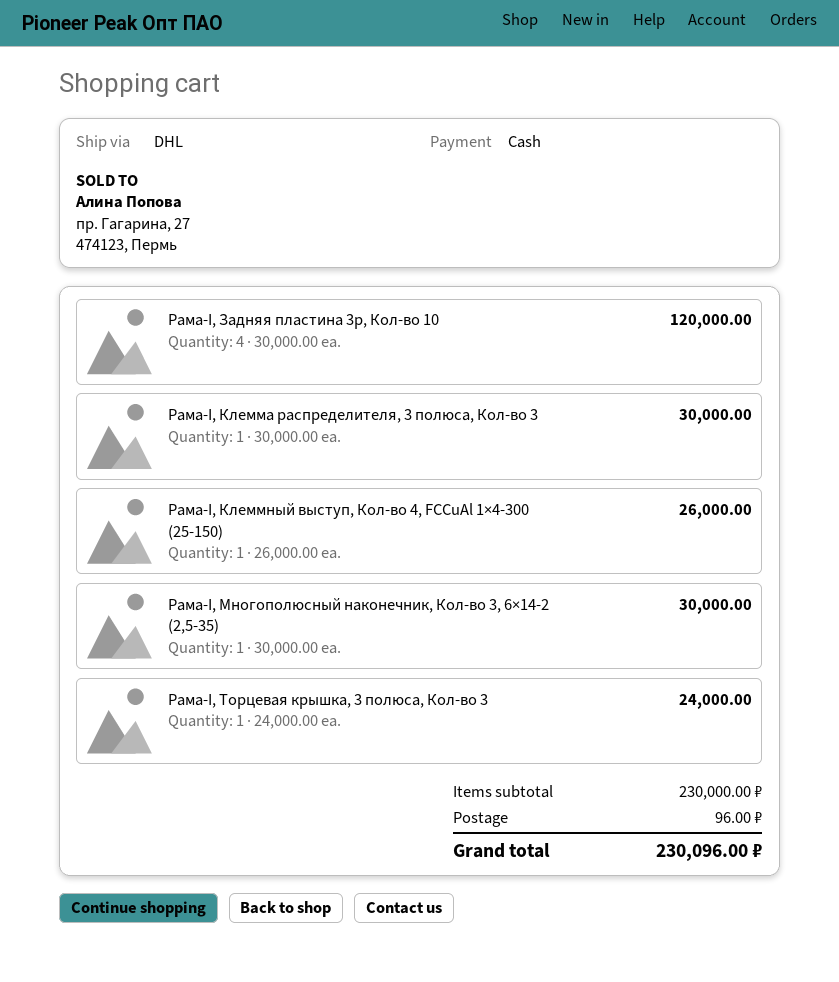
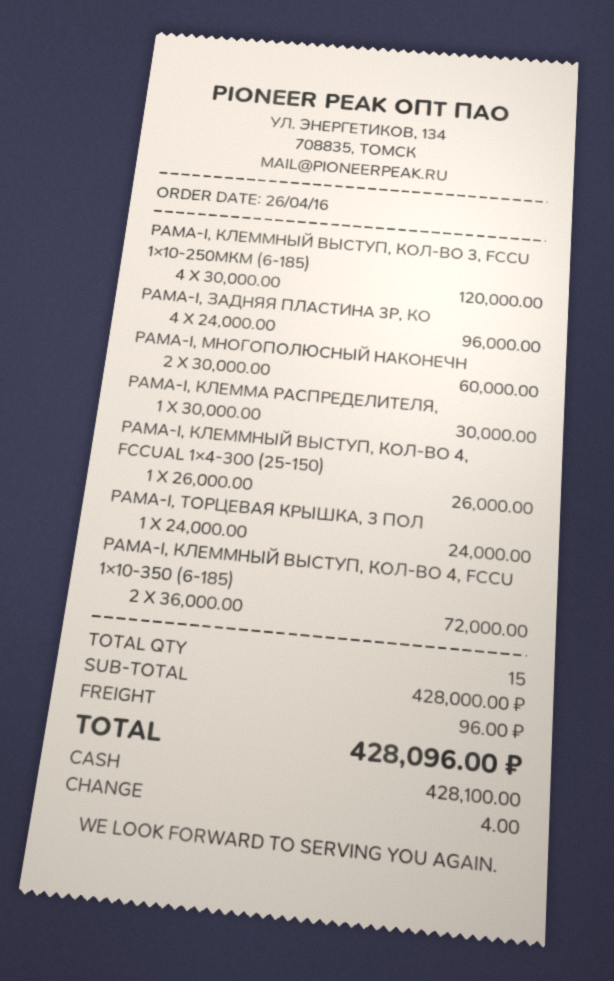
Рама-I, Задняя пластина 3p, Кол-во 10: 4 x 30000.00 = 120000.00 -> 4 x 24000.00 = 96000.00
Рама-I, Многополюсный наконечник, Кол-во 3, 6×14-2 (2,5-35): 1 x 30000.00 = 30000.00 -> 2 x 30000.00 = 60000.00
РАМА-I, КЛЕММНЫЙ ВЫСТУП, КОЛ-ВО 3, FCCU 1×10-250МКМ (6-185): none -> 4 x 30000.00 = 120000.00
РАМА-I, КЛЕММНЫЙ ВЫСТУП, КОЛ-ВО 4, FCCU 1×10-350 (6-185): none -> 2 x 36000.00 = 72000.00
subtotal: 230000.00 -> 428000.00
total: 230096.00 -> 428096.00

